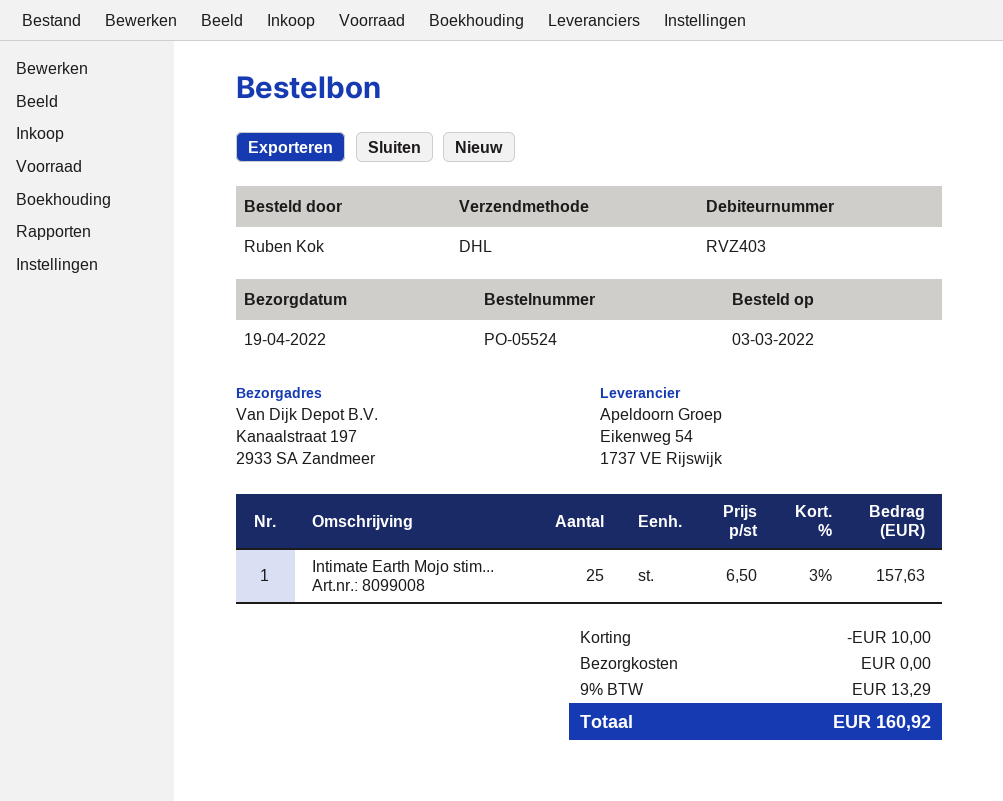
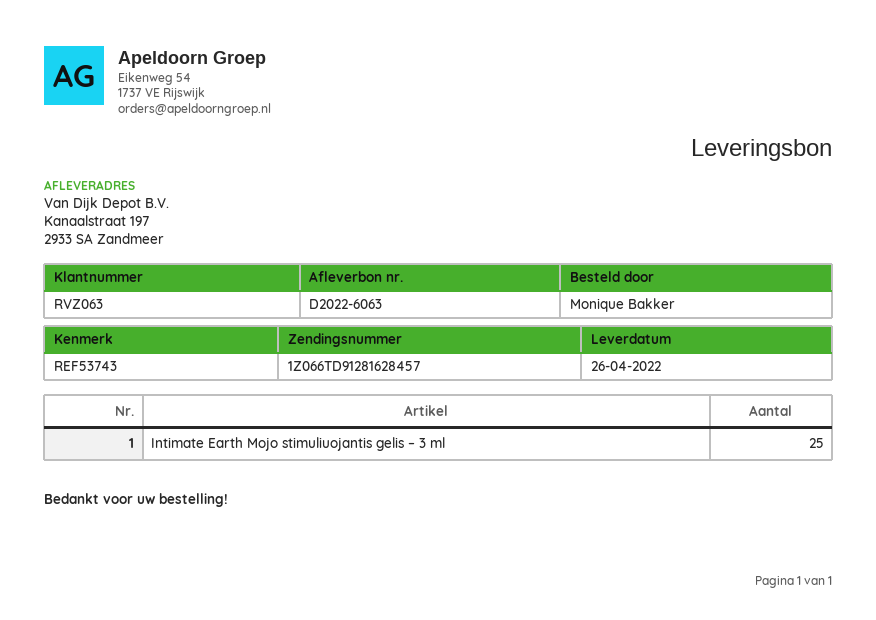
delivery date: 2022-04-19 -> 2022-04-26
customer number: RVZ403 -> RVZ063
ordered by: Ruben Kok -> Monique Bakker

